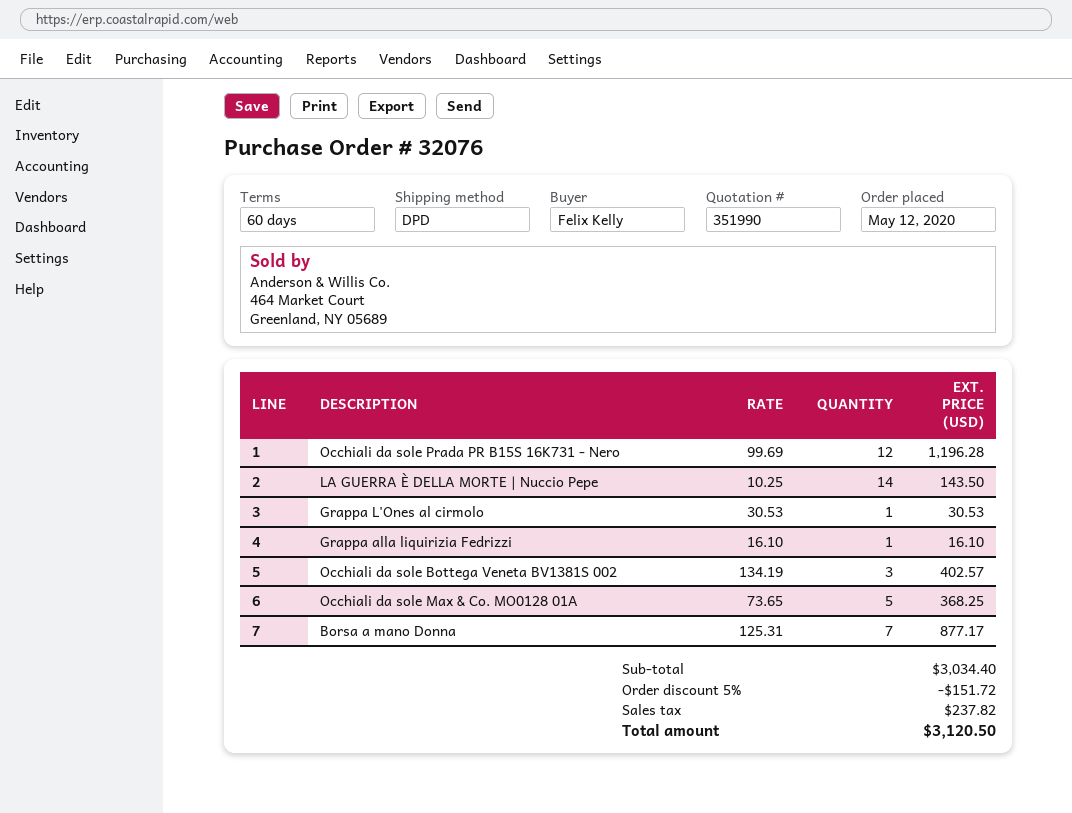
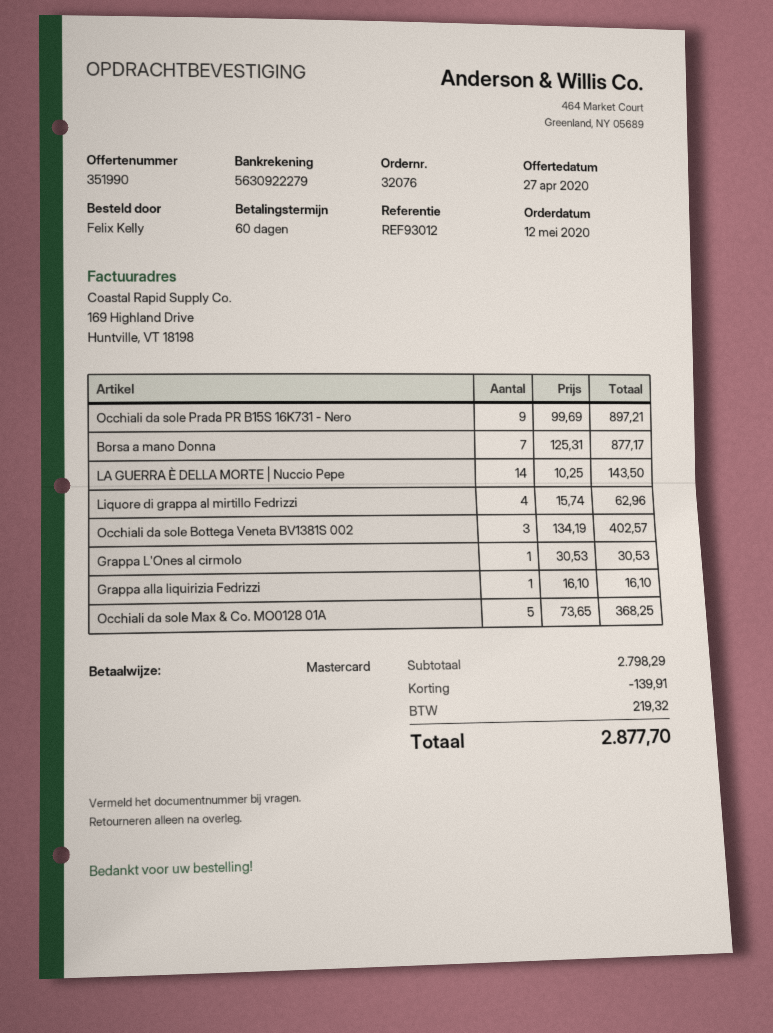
Occhiali da sole Prada PR B15S 16K731 - Nero: 12 x 99.69 = 1196.28 -> 9 x 99.69 = 897.21
Liquore di grappa al mirtillo Fedrizzi: none -> 4 x 15.74 = 62.96
subtotal: 3034.40 -> 2798.29
discount: 151.72 -> 139.91
tax: 237.82 -> 219.32
total: 3120.50 -> 2877.70

